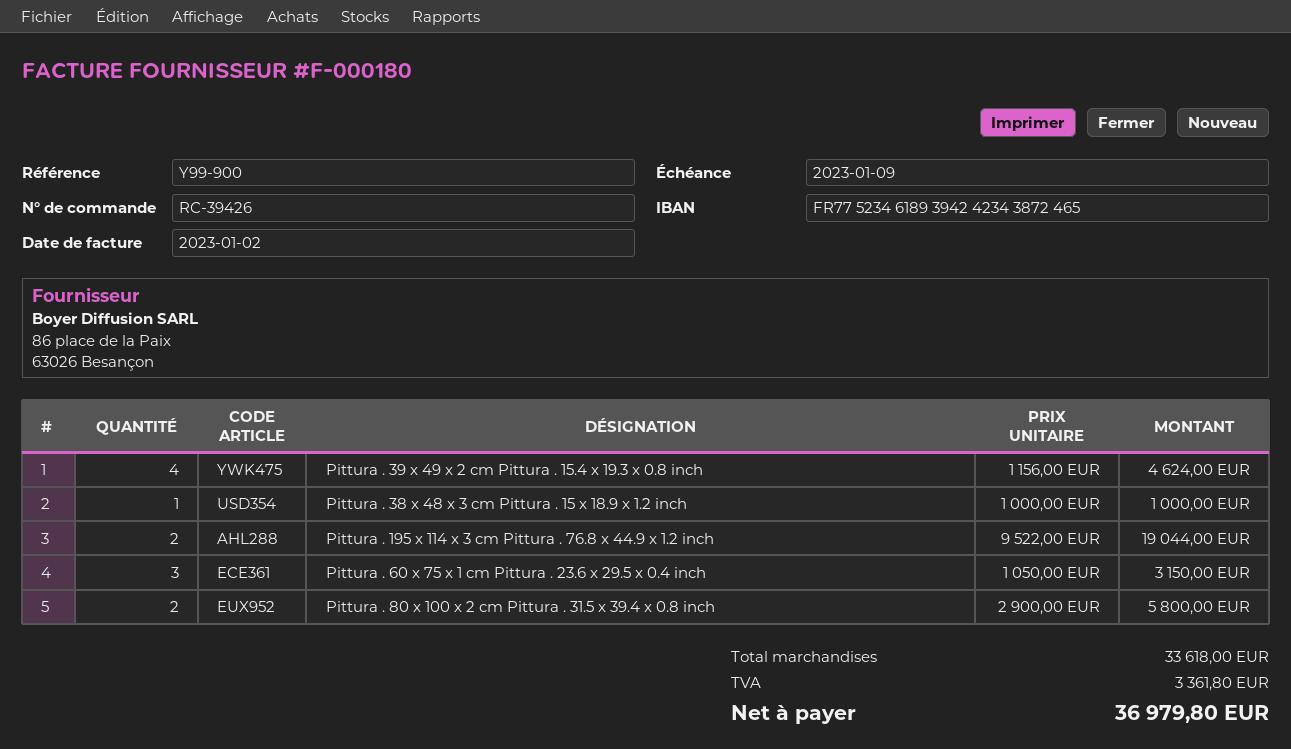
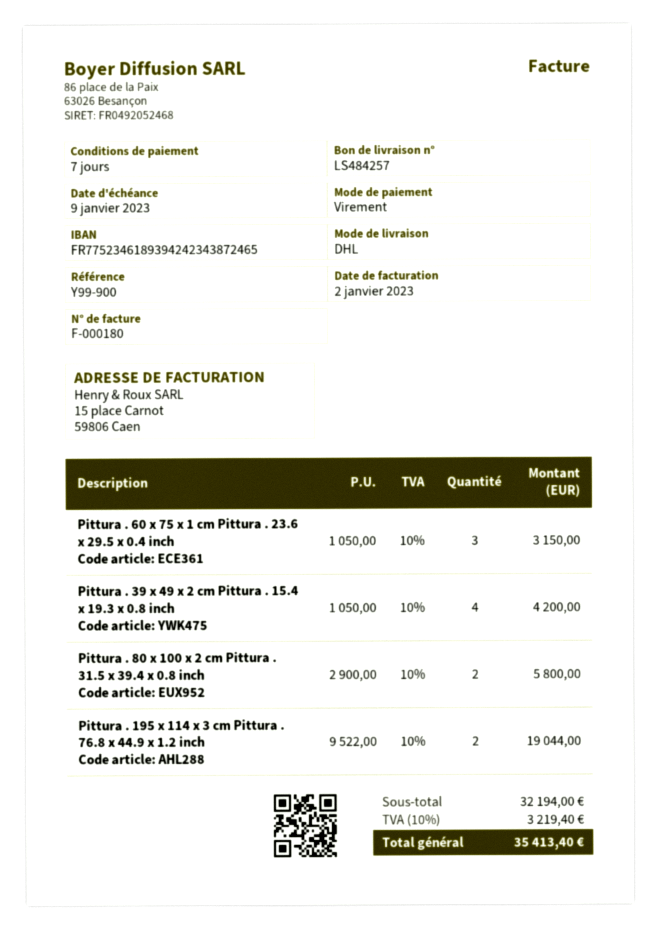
Pittura . 39 x 49 x 2 cm Pittura . 15.4 x 19.3 x 0.8 inch: 4 x 1156.00 = 4624.00 -> 4 x 1050.00 = 4200.00
Pittura . 38 x 48 x 3 cm Pittura . 15 x 18.9 x 1.2 inch: 1 x 1000.00 = 1000.00 -> none
subtotal: 33618.00 -> 32194.00
tax: 3361.80 -> 3219.40
total: 36979.80 -> 35413.40

